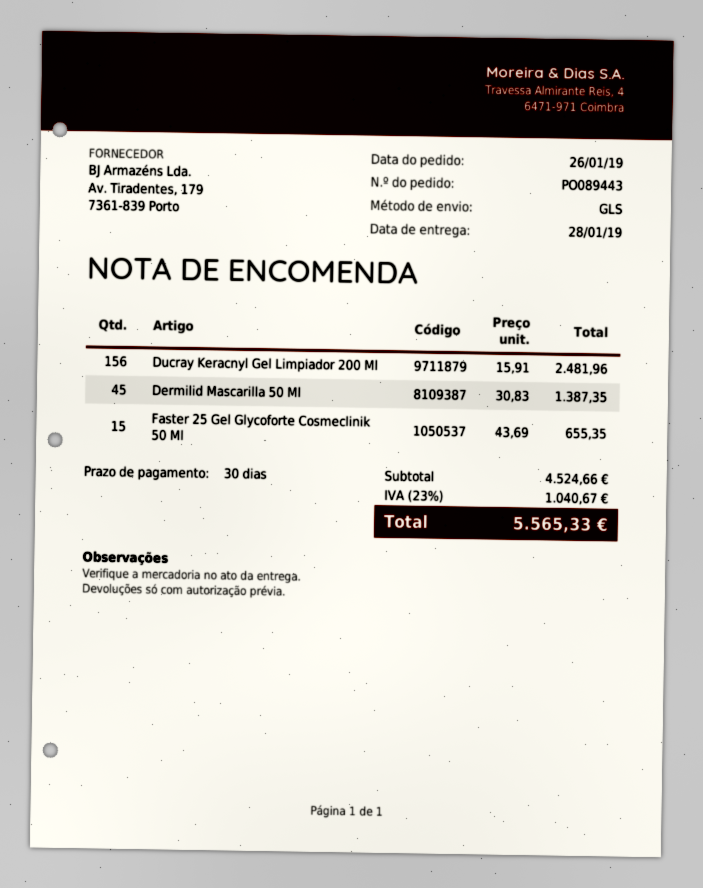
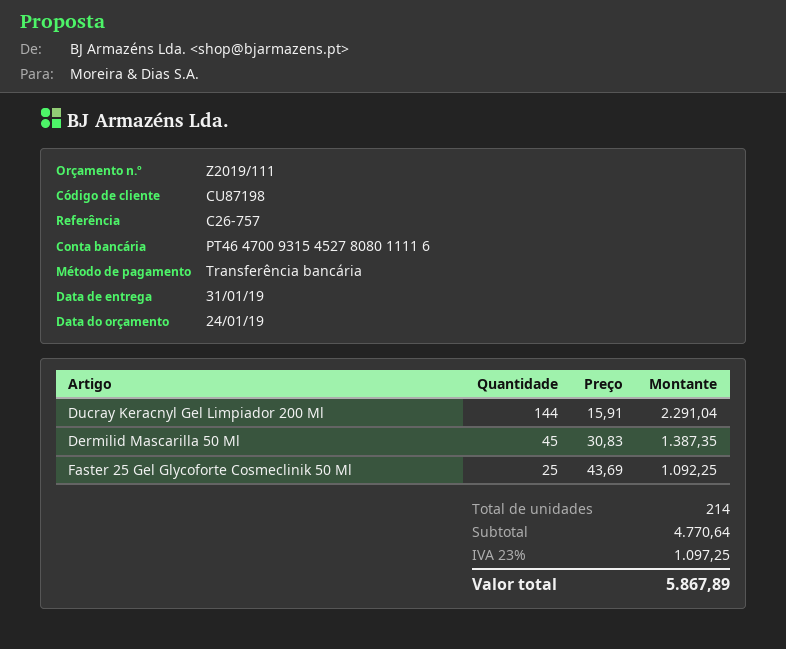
delivery date: 2019-01-28 -> 2019-01-31
Ducray Keracnyl Gel Limpiador 200 Ml: 156 x 15.91 = 2481.96 -> 144 x 15.91 = 2291.04
Faster 25 Gel Glycoforte Cosmeclinik 50 Ml: 15 x 43.69 = 655.35 -> 25 x 43.69 = 1092.25
subtotal: 4524.66 -> 4770.64
tax: 23% = 1040.67 -> 23% = 1097.25
total: 5565.33 -> 5867.89

